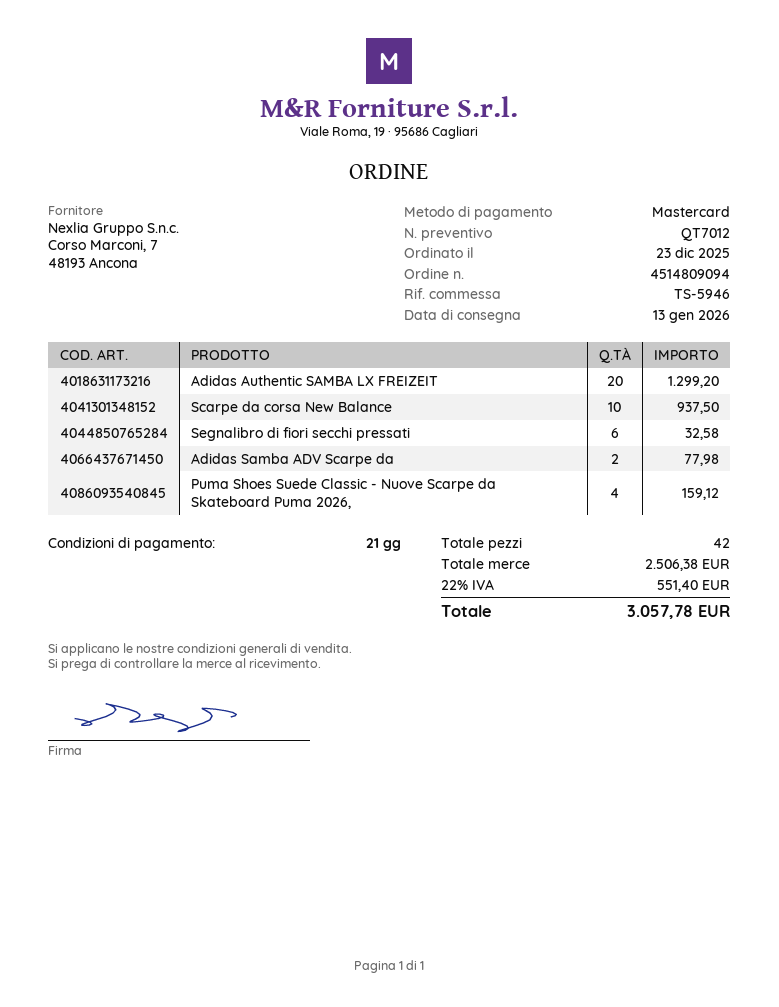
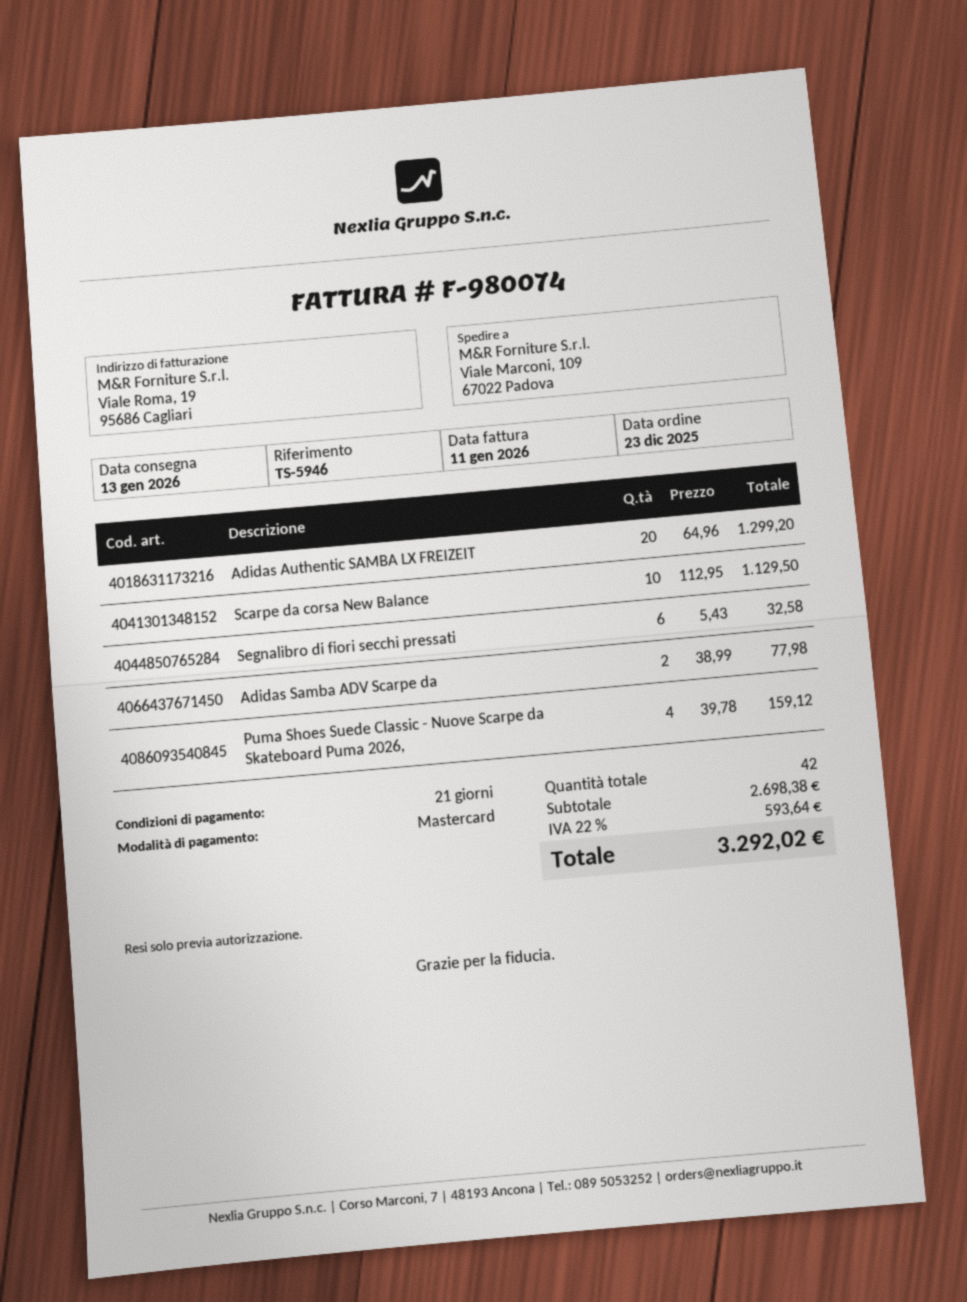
Scarpe da corsa New Balance: 10 for 937.50 -> 10 for 1129.50
subtotal: 2506.38 -> 2698.38
tax: 22% = 551.40 -> 22% = 593.64
total: 3057.78 -> 3292.02

